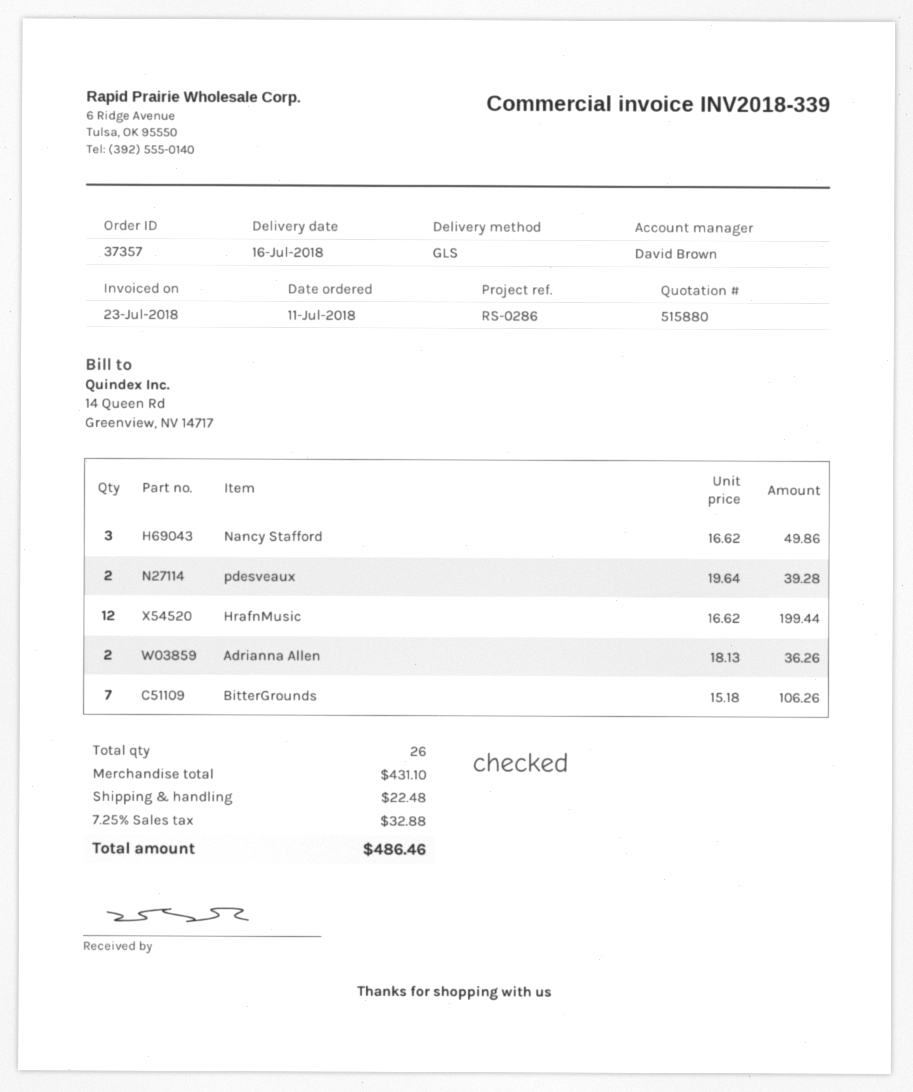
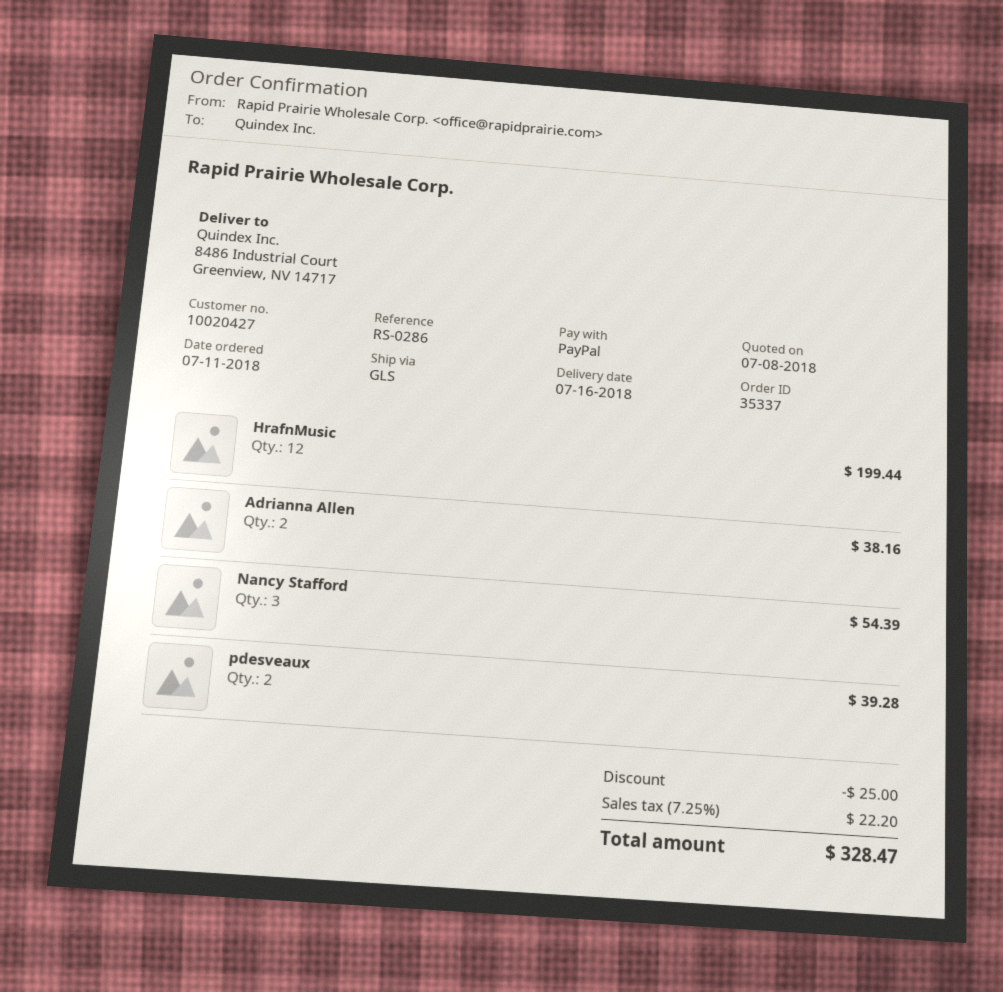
order number: 37357 -> 35337
Nancy Stafford: 3 for 49.86 -> 3 for 54.39
Adrianna Allen: 2 for 36.26 -> 2 for 38.16
BitterGrounds: 7 for 106.26 -> none
discount: none -> 25.00
shipping: 22.48 -> none
tax: 7.25% = 32.88 -> 7.25% = 22.20
total: 486.46 -> 328.47

